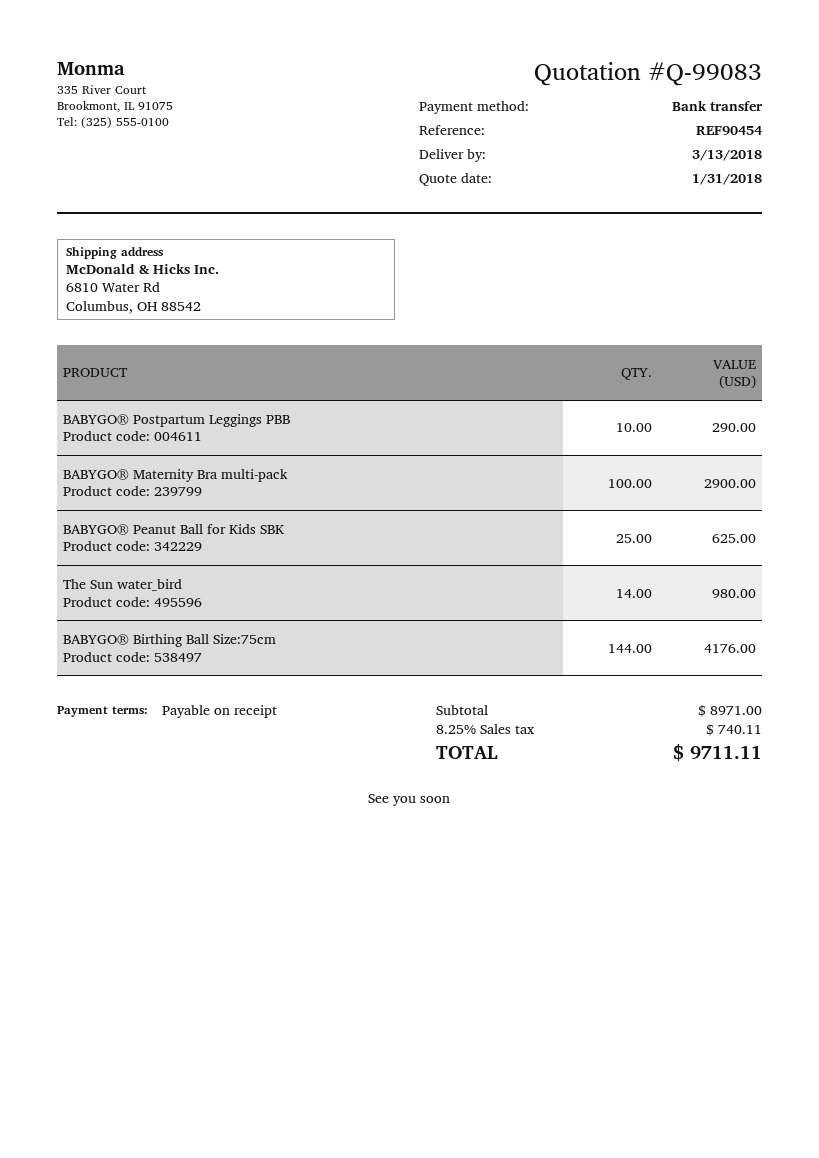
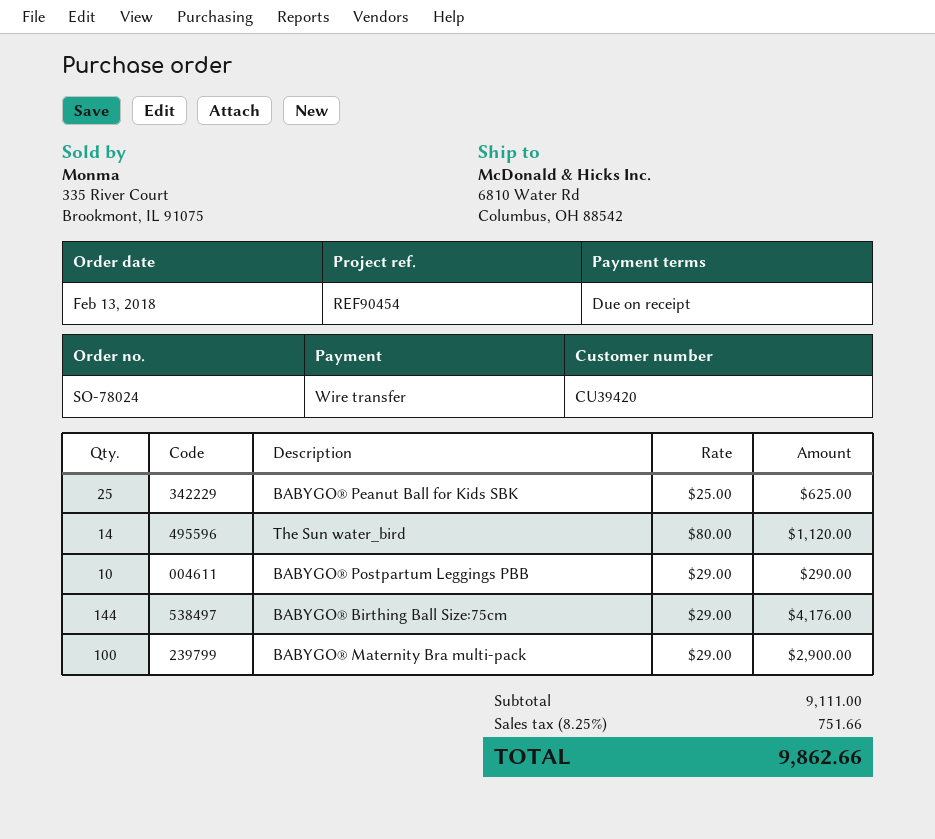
The Sun water_bird: 14 for 980.00 -> 14 for 1120.00
subtotal: 8971.00 -> 9111.00
tax: 8.25% = 740.11 -> 8.25% = 751.66
total: 9711.11 -> 9862.66

